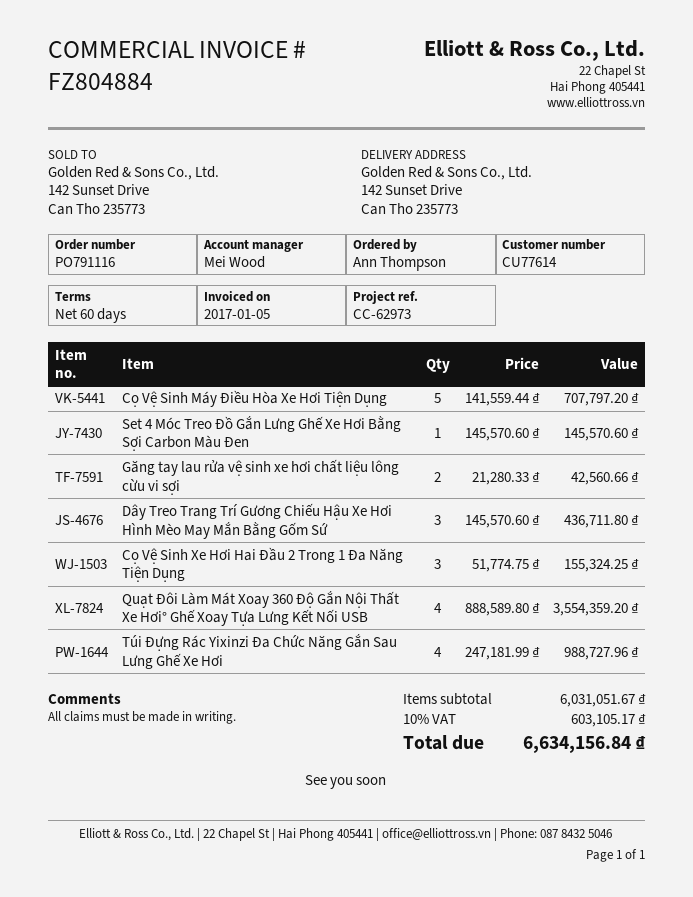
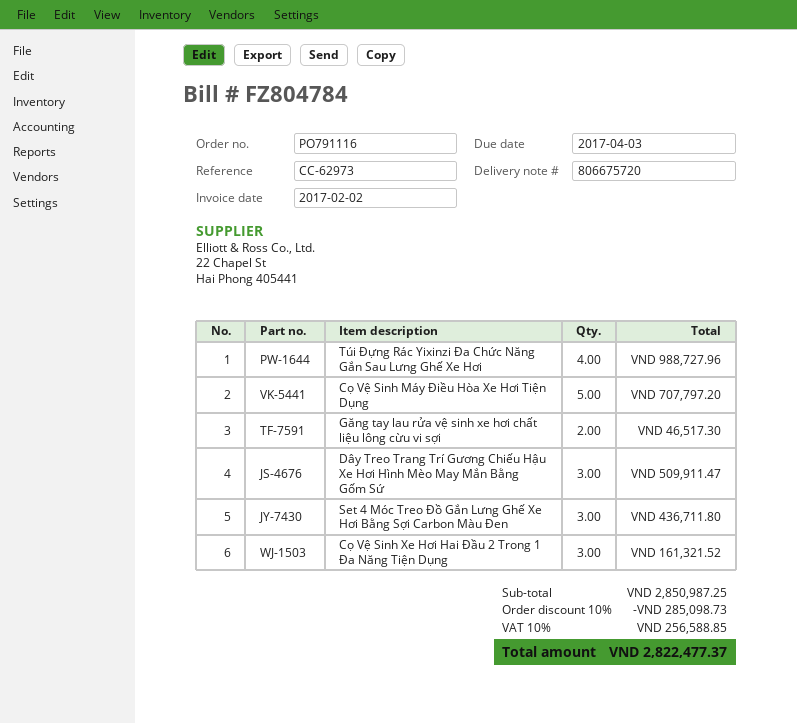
invoice number: FZ804884 -> FZ804784
invoice date: 2017-01-05 -> 2017-02-02
Set 4 Móc Treo Đồ Gắn Lưng Ghế Xe Hơi Bằng Sợi Carbon Màu Đen: 1 for 145570.60 -> 3 for 436711.80
Găng tay lau rửa vệ sinh xe hơi chất liệu lông cừu vi sợi: 2 for 42560.66 -> 2 for 46517.30
Dây Treo Trang Trí Gương Chiếu Hậu Xe Hơi Hình Mèo May Mắn Bằng Gốm Sứ: 3 for 436711.80 -> 3 for 509911.47
Cọ Vệ Sinh Xe Hơi Hai Đầu 2 Trong 1 Đa Năng Tiện Dụng: 3 for 155324.25 -> 3 for 161321.52
Quạt Đôi Làm Mát Xoay 360 Độ Gắn Nội Thất Xe Hơi° Ghế Xoay Tựa Lưng Kết Nối USB: 4 for 3554359.20 -> none
subtotal: 6031051.67 -> 2850987.25
discount: none -> 10% = 285098.73
tax: 10% = 603105.17 -> 10% = 256588.85
total: 6634156.84 -> 2822477.37

